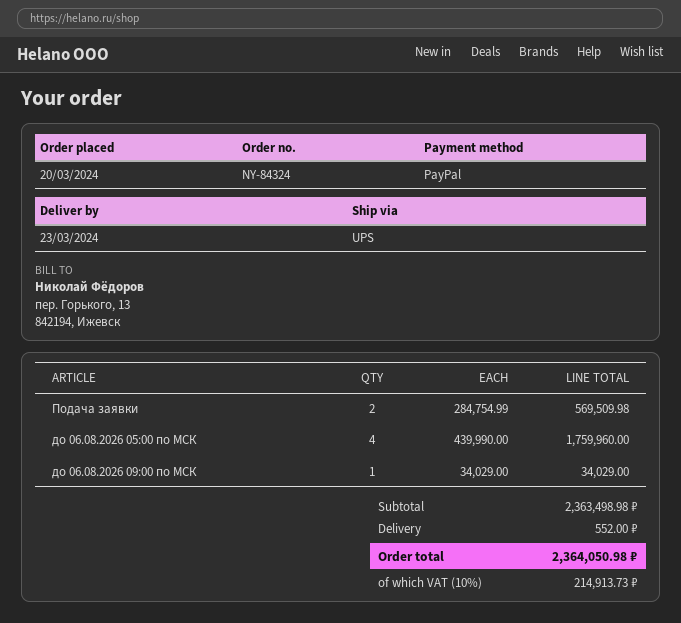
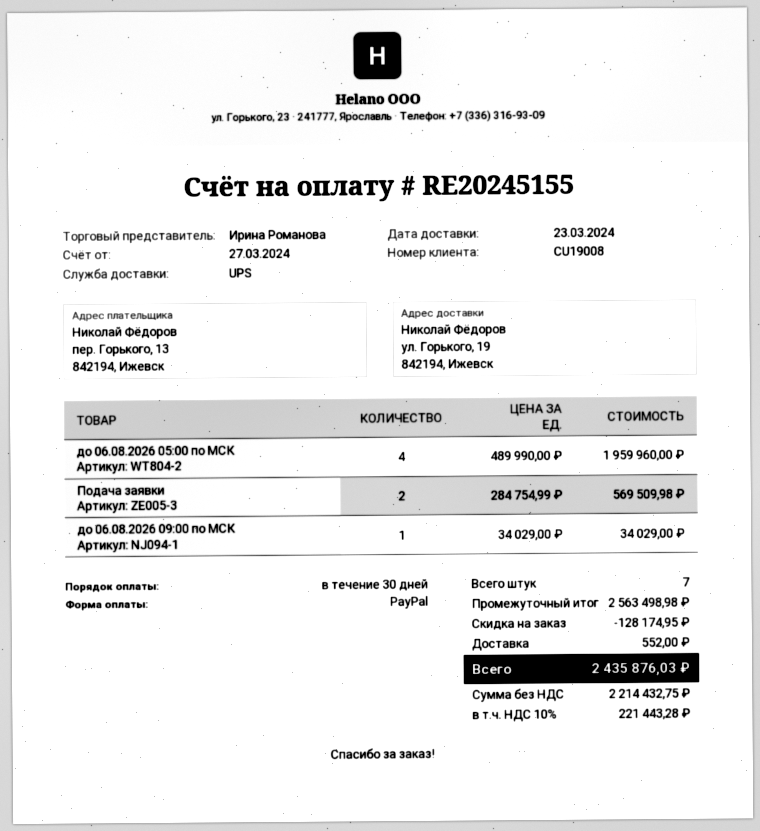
до 06.08.2026 05:00 по МСК: 4 x 439990.00 = 1759960.00 -> 4 x 489990.00 = 1959960.00
subtotal: 2363498.98 -> 2563498.98
discount: none -> 128174.95
tax: 10% = 214913.73 -> 10% = 221443.28
total: 2364050.98 -> 2435876.03

